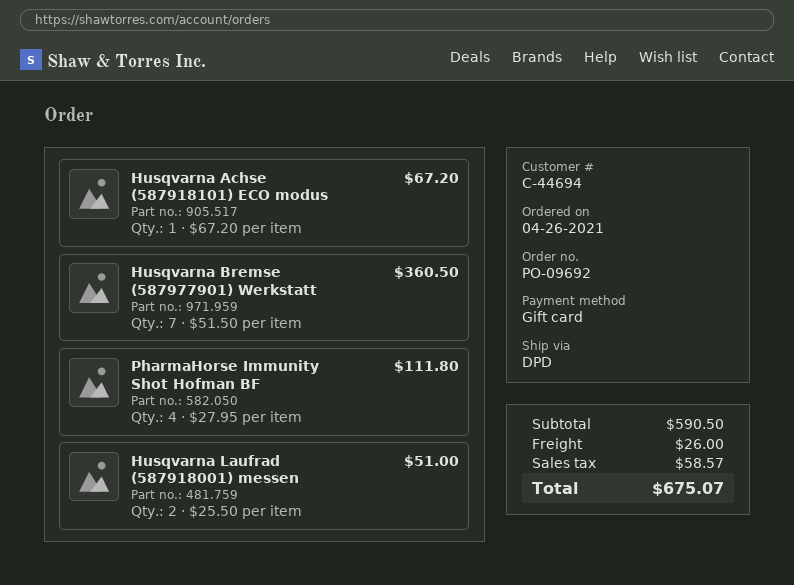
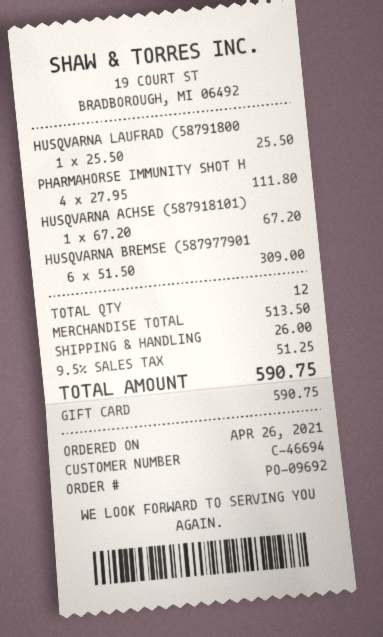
customer number: C-44694 -> C-46694
Husqvarna Bremse (587977901) Werkstatt: 7 x 51.50 = 360.50 -> 6 x 51.50 = 309.00
Husqvarna Laufrad (587918001) messen: 2 x 25.50 = 51.00 -> 1 x 25.50 = 25.50
subtotal: 590.50 -> 513.50
tax: 58.57 -> 51.25
total: 675.07 -> 590.75

